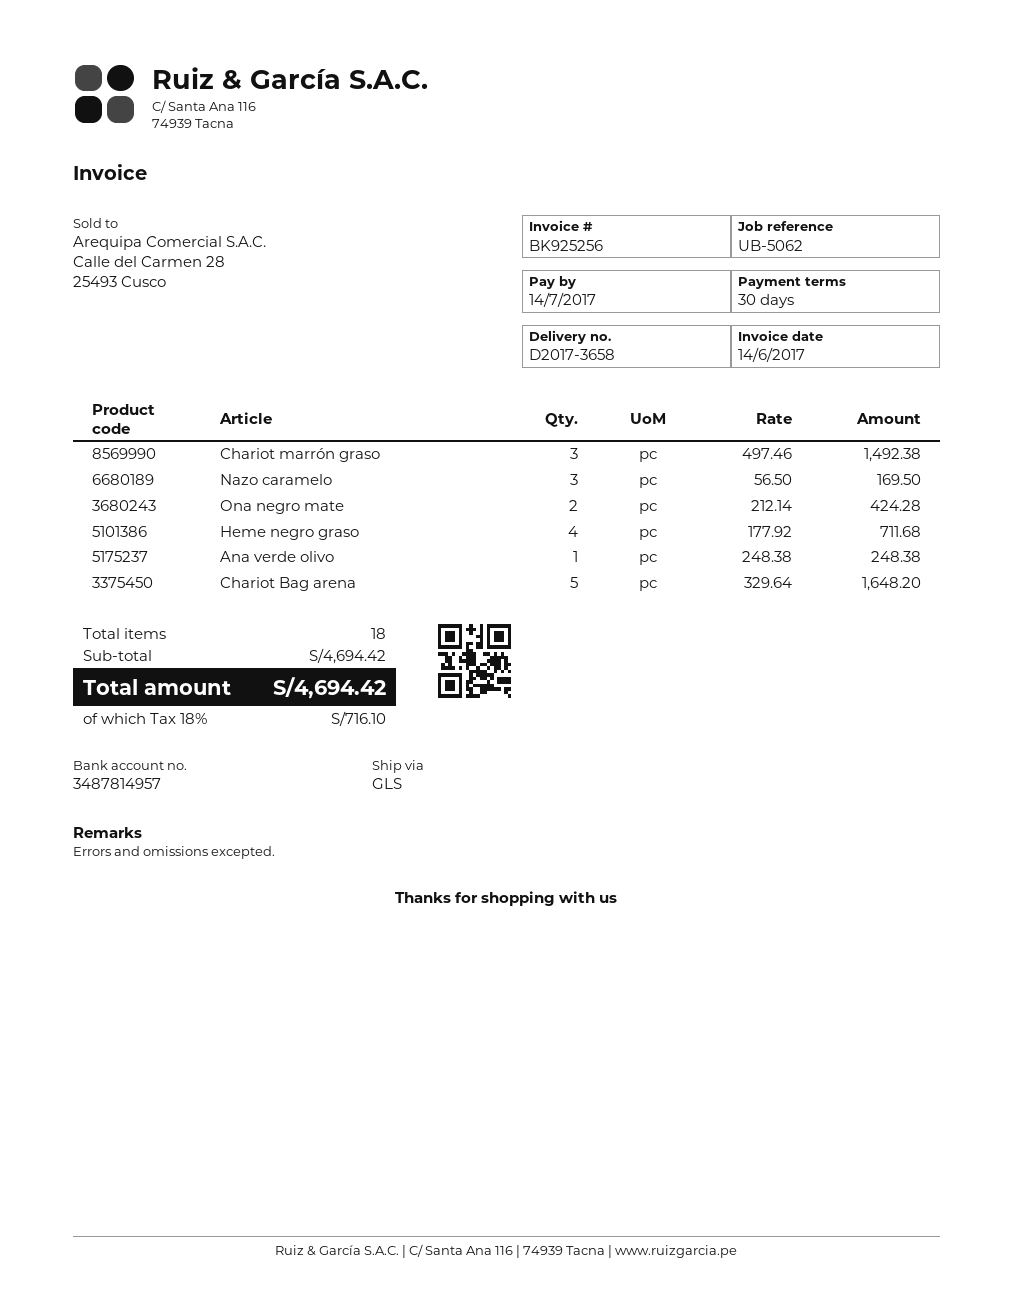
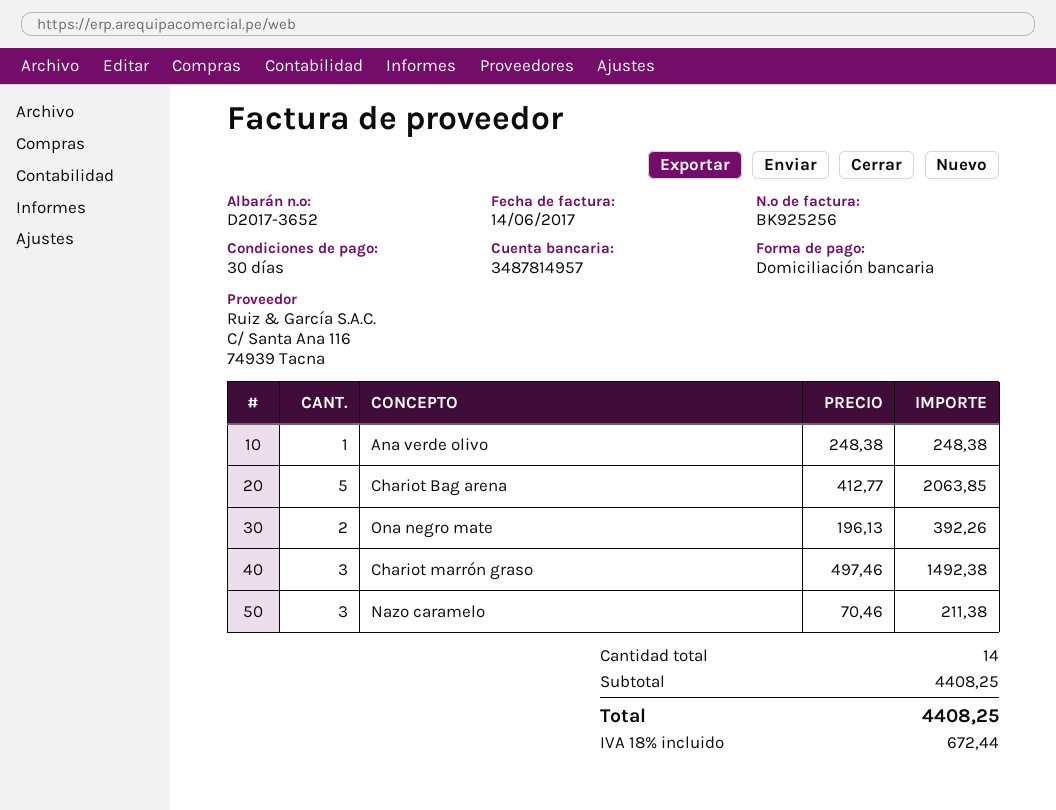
delivery note number: D2017-3658 -> D2017-3652
Nazo caramelo: 3 x 56.50 = 169.50 -> 3 x 70.46 = 211.38
Ona negro mate: 2 x 212.14 = 424.28 -> 2 x 196.13 = 392.26
Heme negro graso: 4 x 177.92 = 711.68 -> none
Chariot Bag arena: 5 x 329.64 = 1648.20 -> 5 x 412.77 = 2063.85
total quantity: 18 -> 14
subtotal: 4694.42 -> 4408.25
tax: 18% = 716.10 -> 18% = 672.44
total: 4694.42 -> 4408.25

